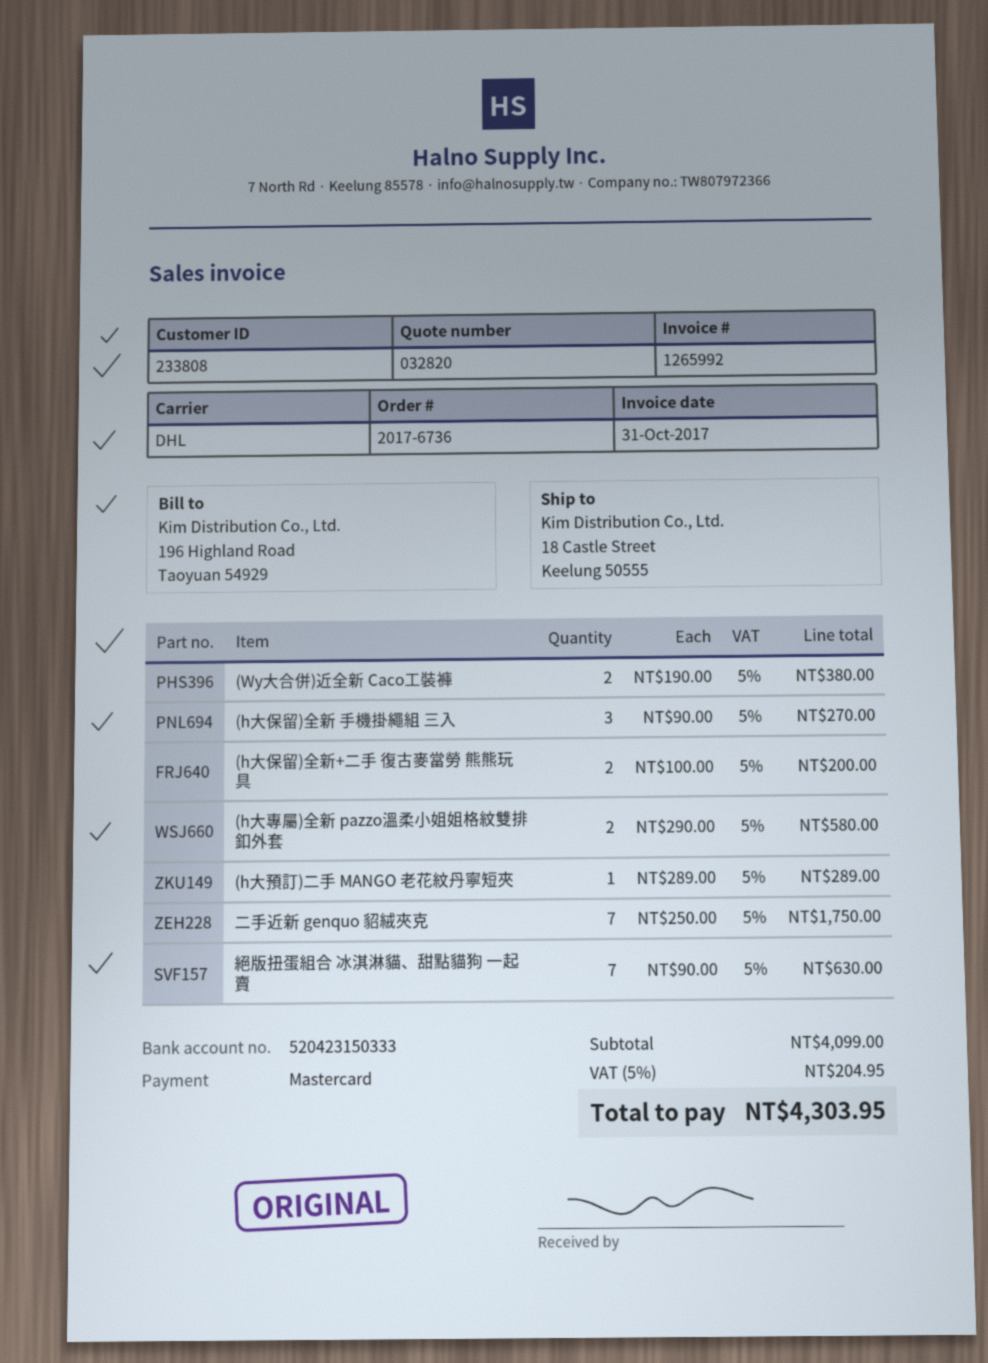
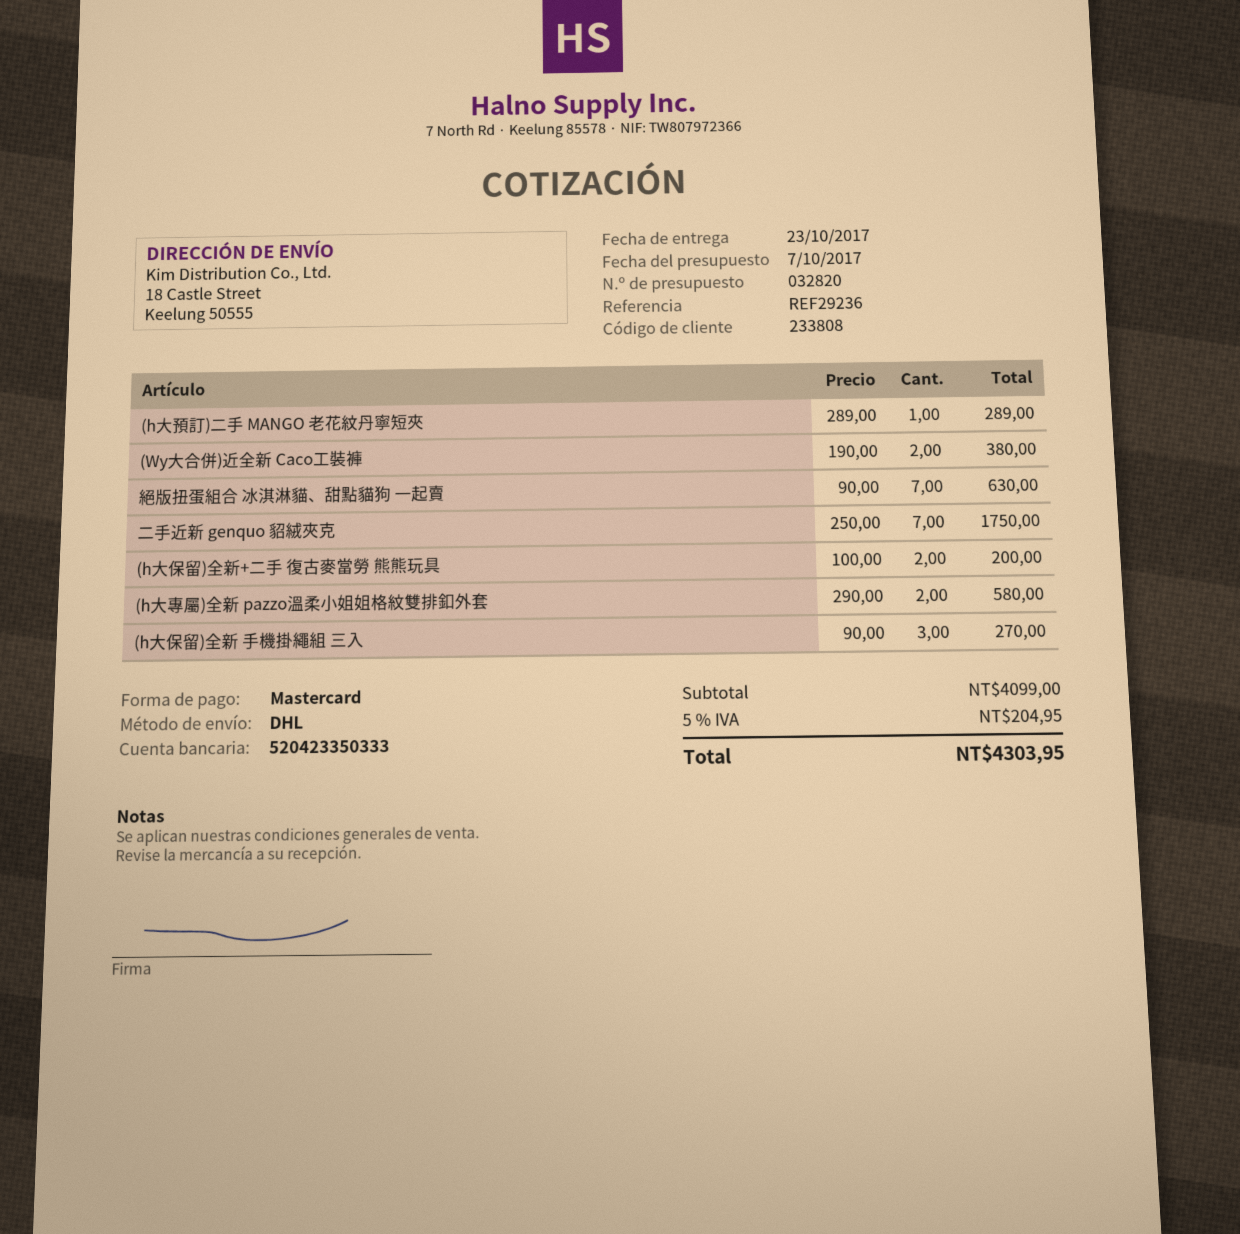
bank account: 520423150333 -> 520423350333

